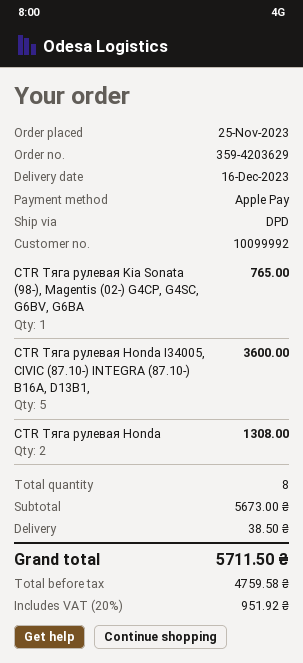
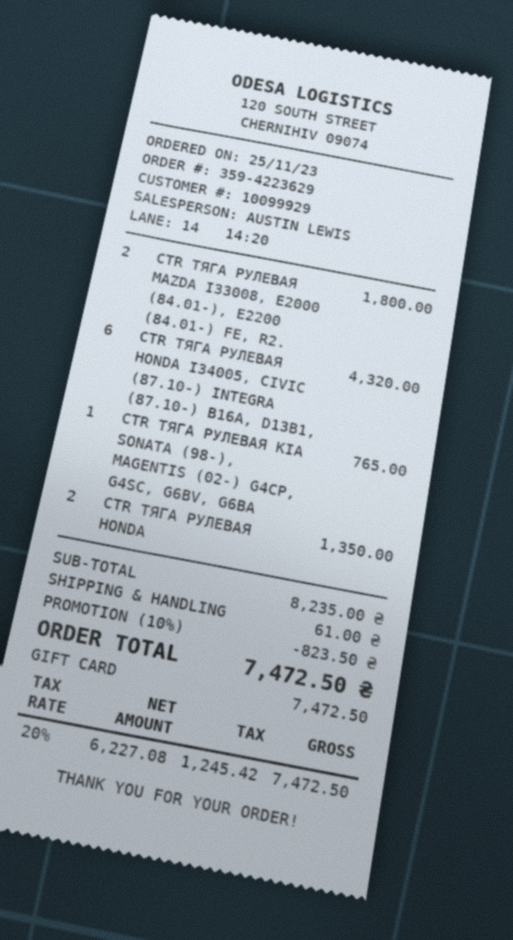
order number: 359-4203629 -> 359-4223629
customer number: 10099992 -> 10099929
payment method: Apple Pay -> gift card
CTR Тяга рулевая Honda I34005, CIVIC (87.10-) INTEGRA (87.10-) B16A, D13B1,: 5 for 3600.00 -> 6 for 4320.00
CTR Тяга рулевая Honda: 2 for 1308.00 -> 2 for 1350.00
CTR ТЯГА РУЛЕВАЯ MAZDA I33008, E2000 (84.01-), E2200 (84.01-) FE, R2.: none -> 2 for 1800.00
subtotal: 5673.00 -> 8235.00
discount: none -> 10% = 823.50
shipping: 38.50 -> 61.00
net: 4759.58 -> 6227.08
tax: 20% = 951.92 -> 20% = 1245.42
total: 5711.50 -> 7472.50

